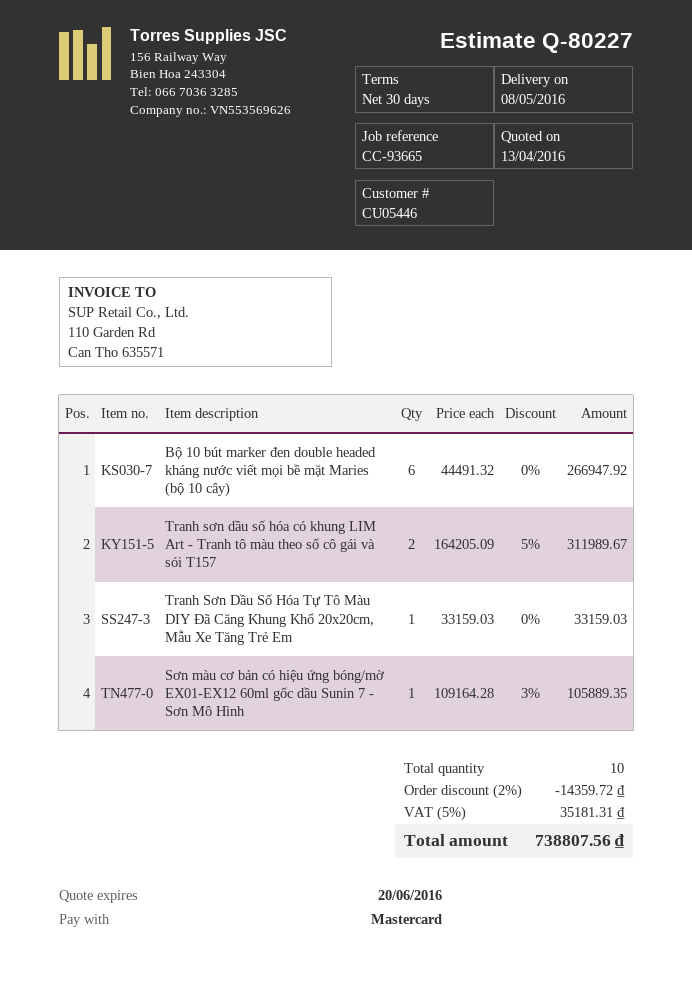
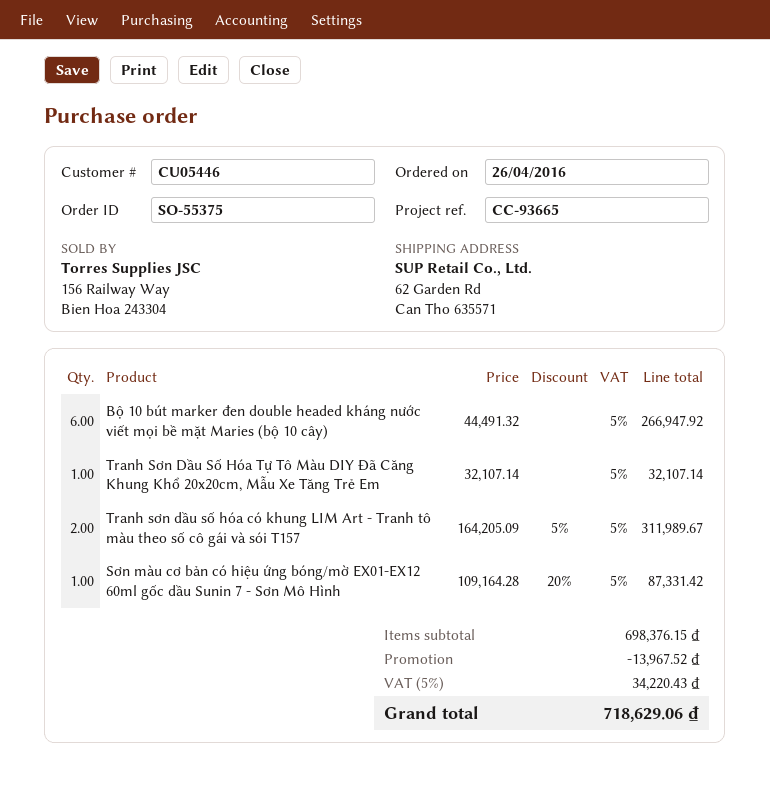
Tranh Sơn Dầu Số Hóa Tự Tô Màu DIY Đã Căng Khung Khổ 20x20cm, Mẫu Xe Tăng Trẻ Em: 1 x 33159.03 = 33159.03 -> 1 x 32107.14 = 32107.14
Sơn màu cơ bản có hiệu ứng bóng/mờ EX01-EX12 60ml gốc dầu Sunin 7 - Sơn Mô Hình: 1 x 109164.28 - 3% = 105889.35 -> 1 x 109164.28 - 20% = 87331.42
discount: 14359.72 -> 13967.52
tax: 5% = 35181.31 -> 5% = 34220.43
total: 738807.56 -> 718629.06

